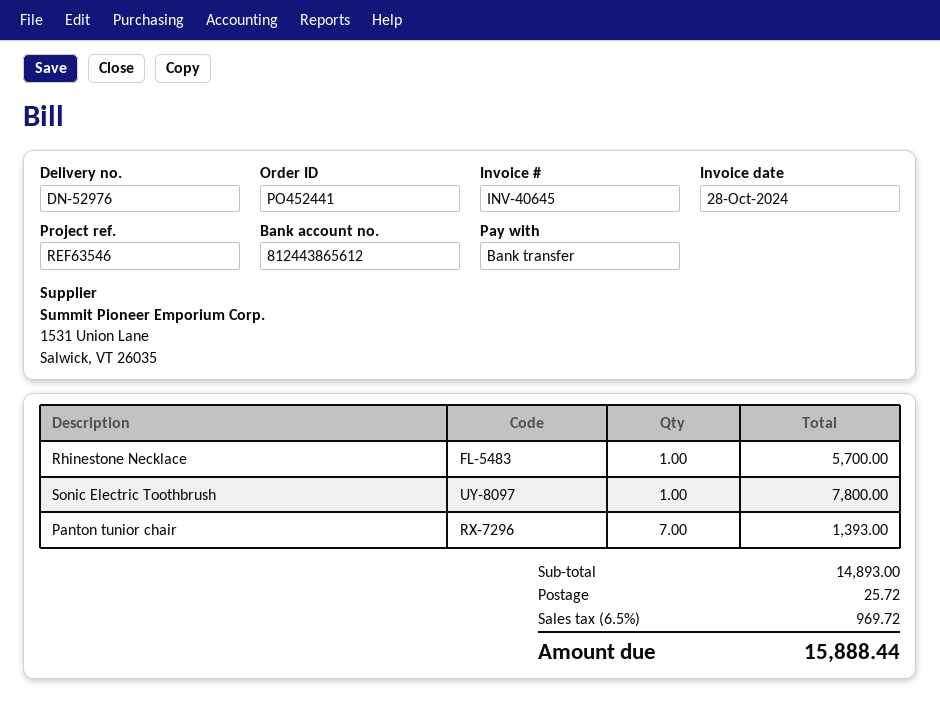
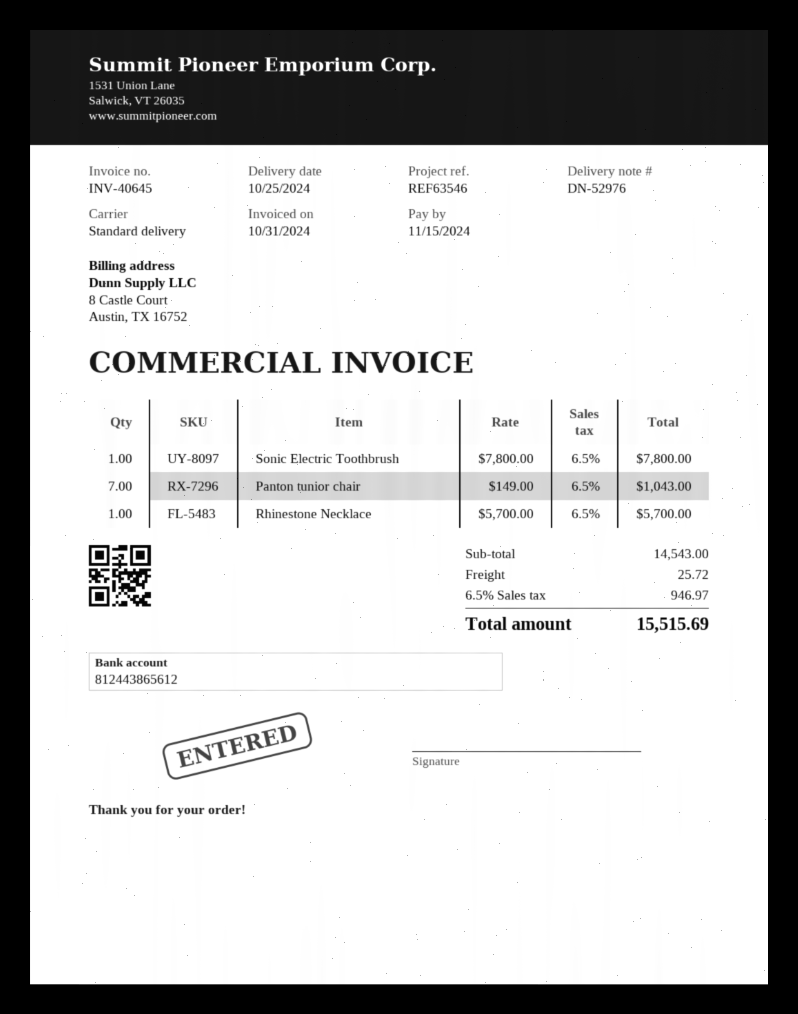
invoice date: 2024-10-28 -> 2024-10-31
Panton tunior chair: 7 for 1393.00 -> 7 for 1043.00
subtotal: 14893.00 -> 14543.00
tax: 6.5% = 969.72 -> 6.5% = 946.97
total: 15888.44 -> 15515.69

